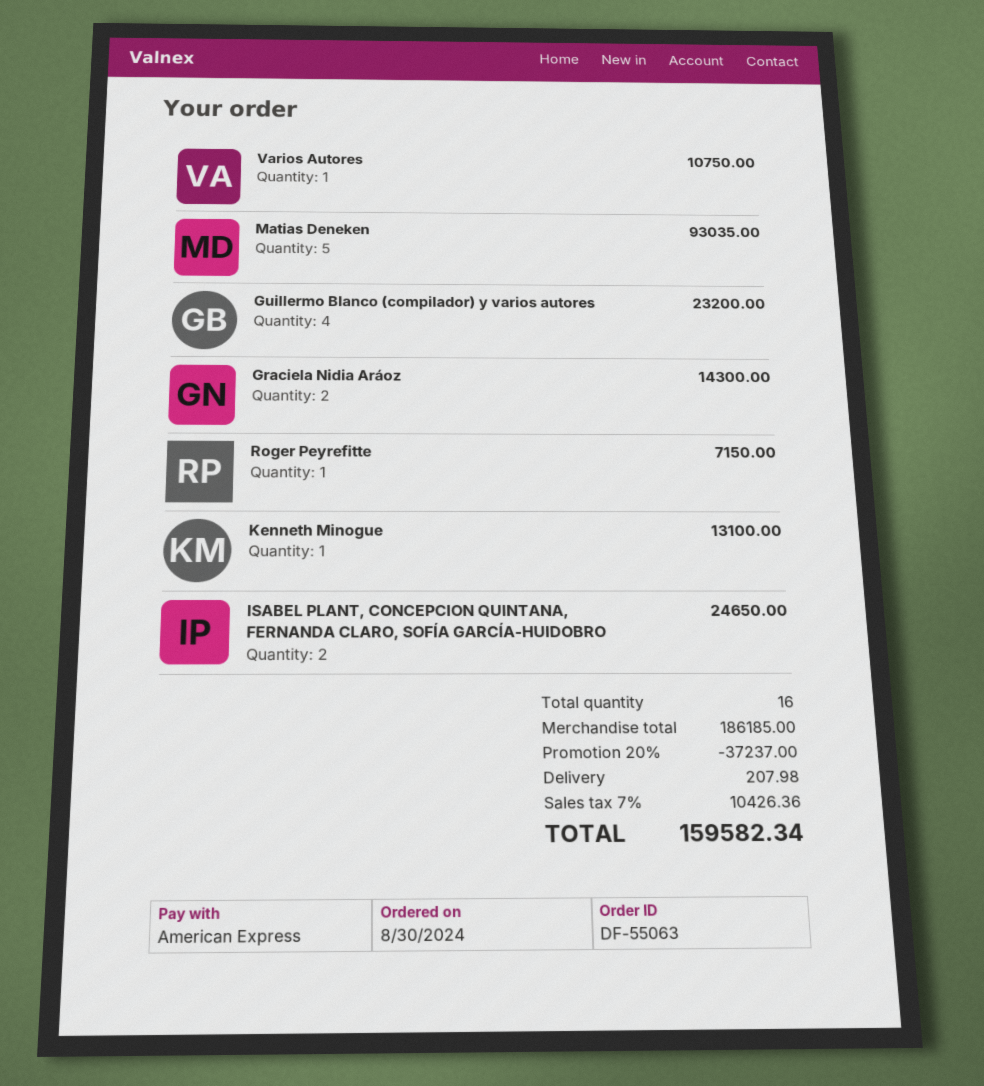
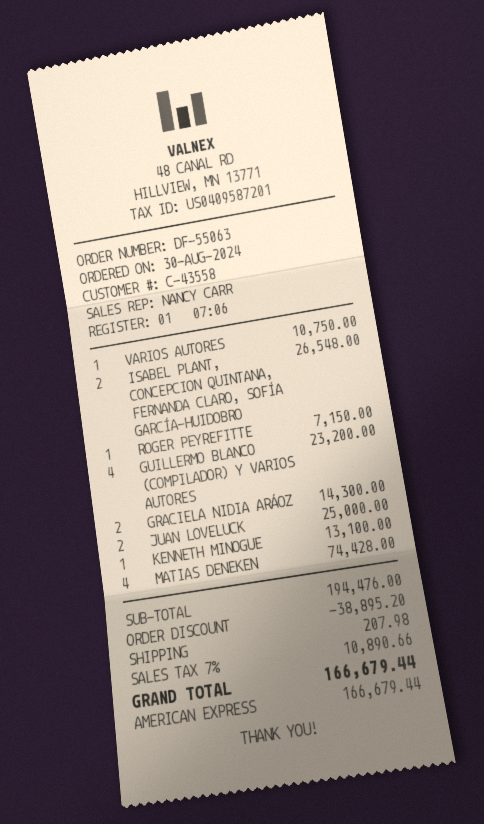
Matias Deneken: 5 for 93035.00 -> 4 for 74428.00
ISABEL PLANT, CONCEPCION QUINTANA, FERNANDA CLARO, SOFÍA GARCÍA-HUIDOBRO: 2 for 24650.00 -> 2 for 26548.00
JUAN LOVELUCK: none -> 2 for 25000.00
subtotal: 186185.00 -> 194476.00
discount: 37237.00 -> 38895.20
tax: 7% = 10426.36 -> 7% = 10890.66
total: 159582.34 -> 166679.44

